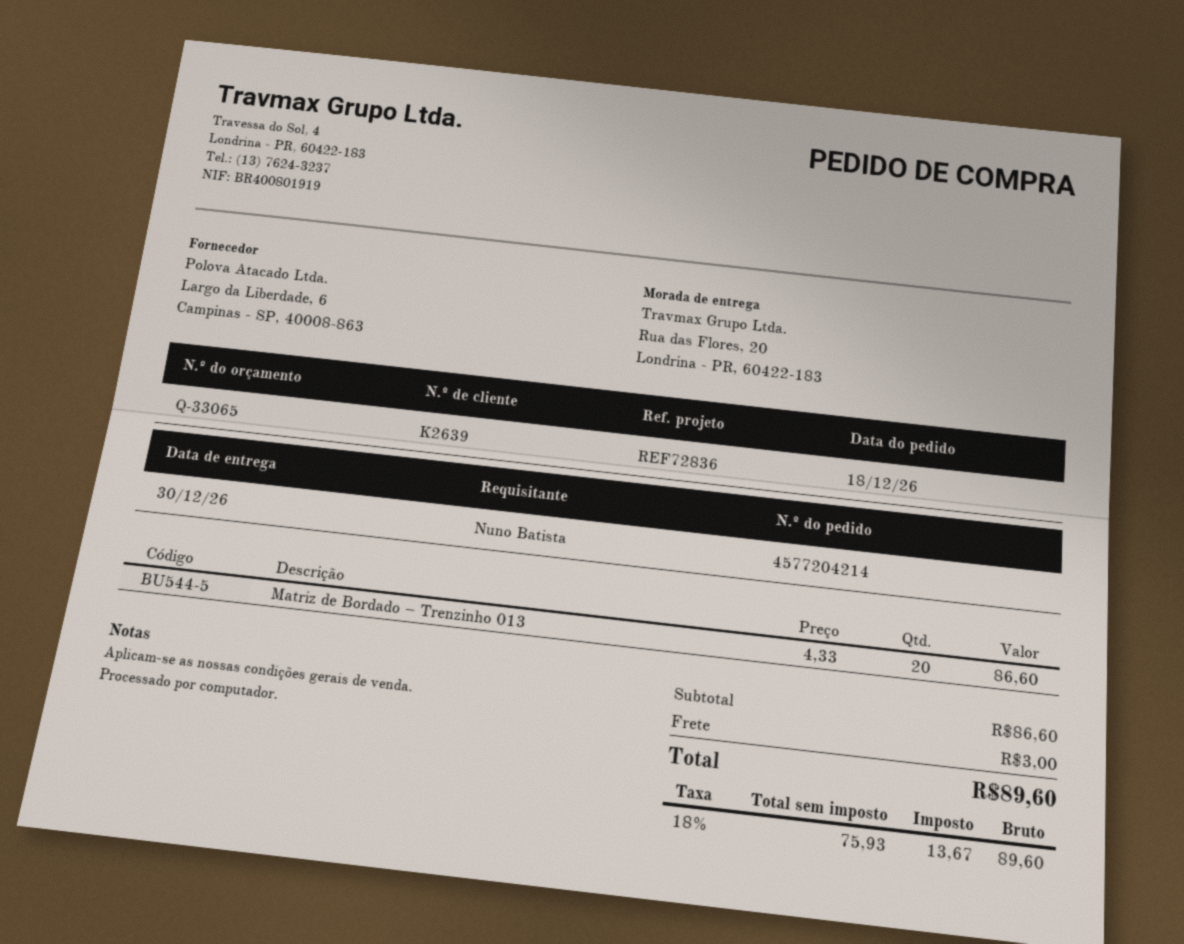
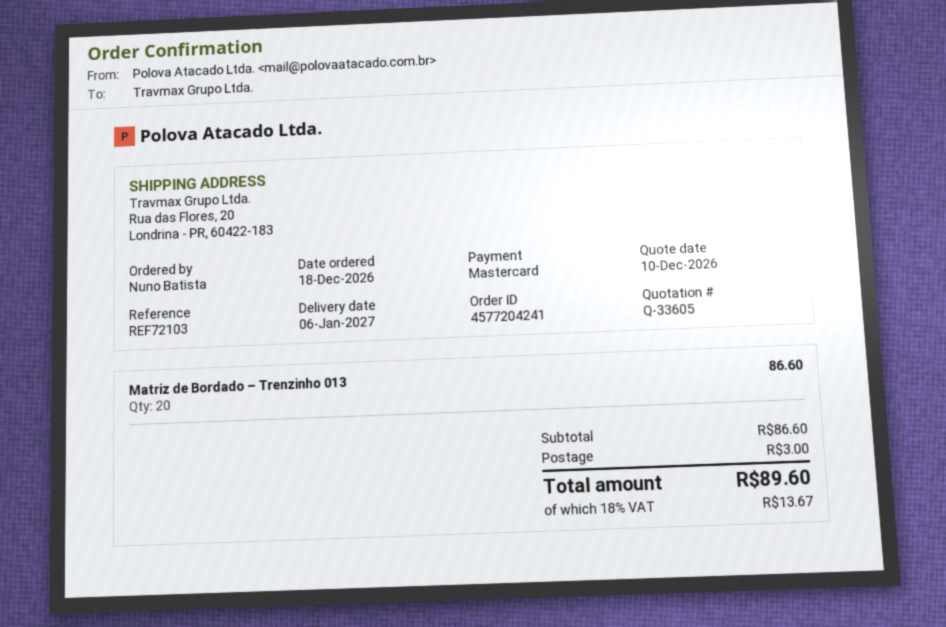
quote number: Q-33065 -> Q-33605
order number: 4577204214 -> 4577204241
delivery date: 2026-12-30 -> 2027-01-06
reference: REF72836 -> REF72103

